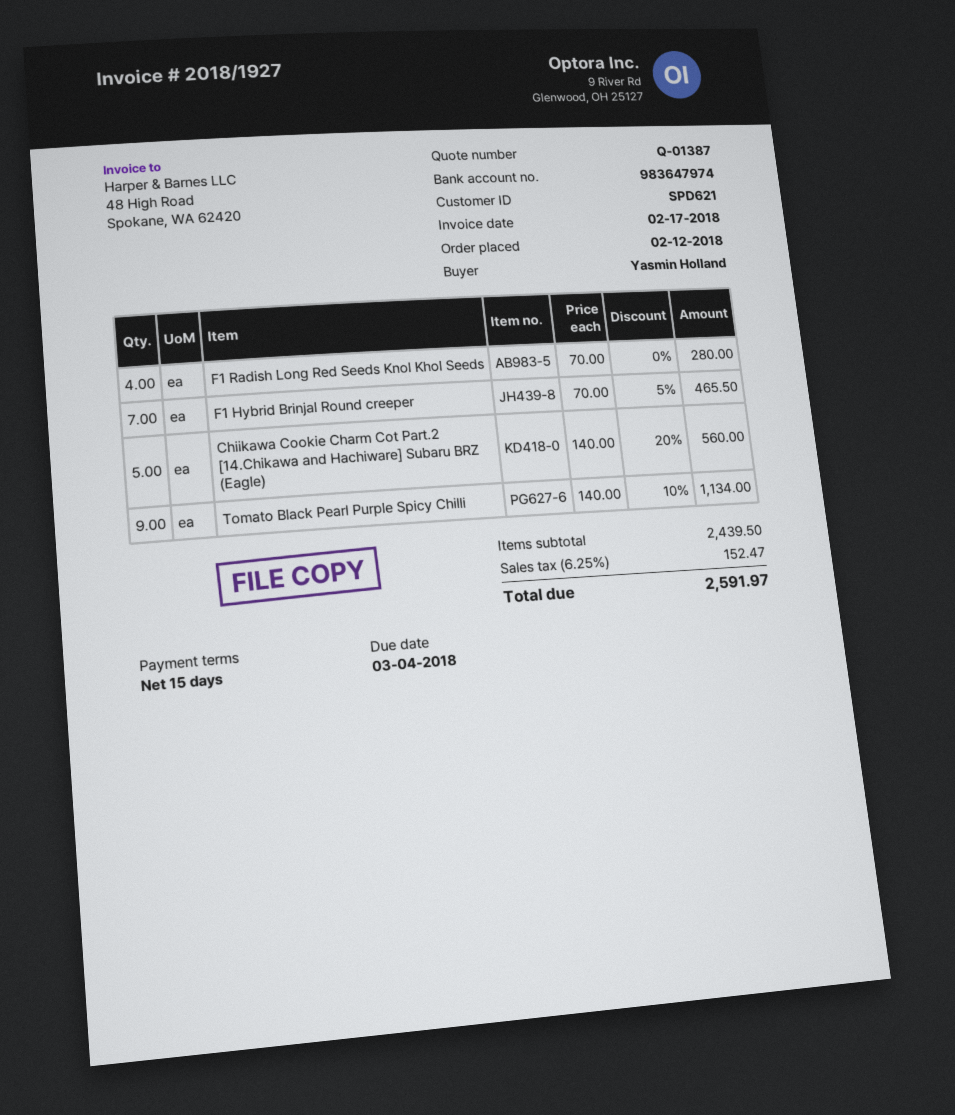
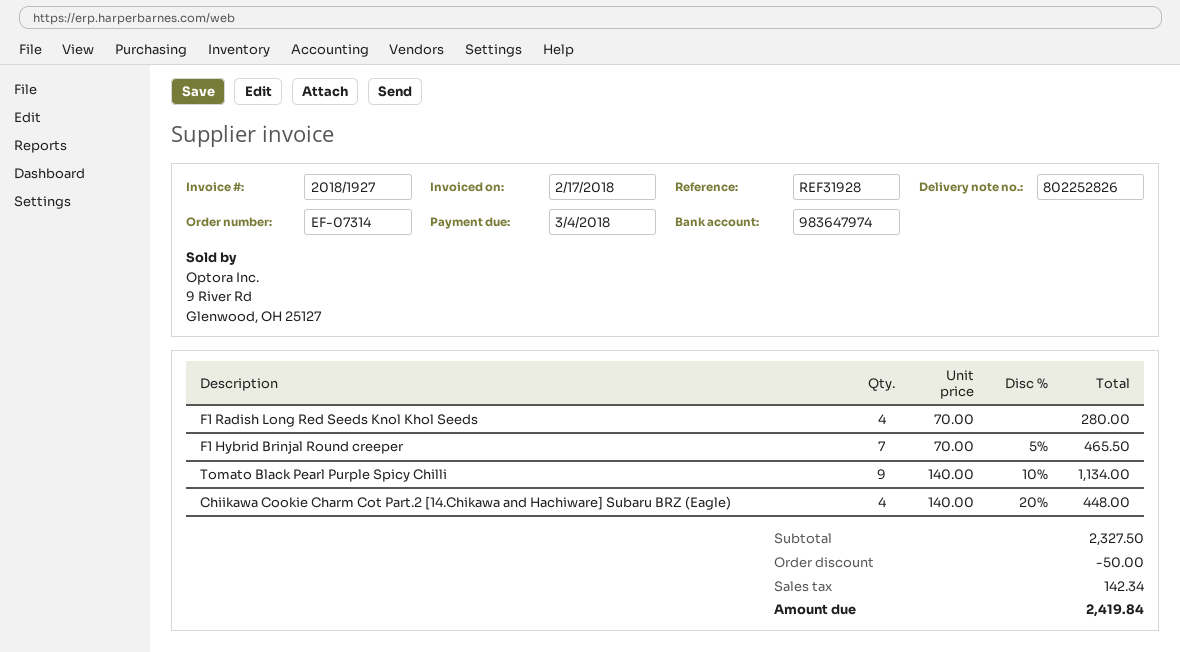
Chiikawa Cookie Charm Cot Part.2 [14.Chikawa and Hachiware] Subaru BRZ (Eagle): 5 x 140.00 - 20% = 560.00 -> 4 x 140.00 - 20% = 448.00
subtotal: 2439.50 -> 2327.50
discount: none -> 50.00
tax: 152.47 -> 142.34
total: 2591.97 -> 2419.84

